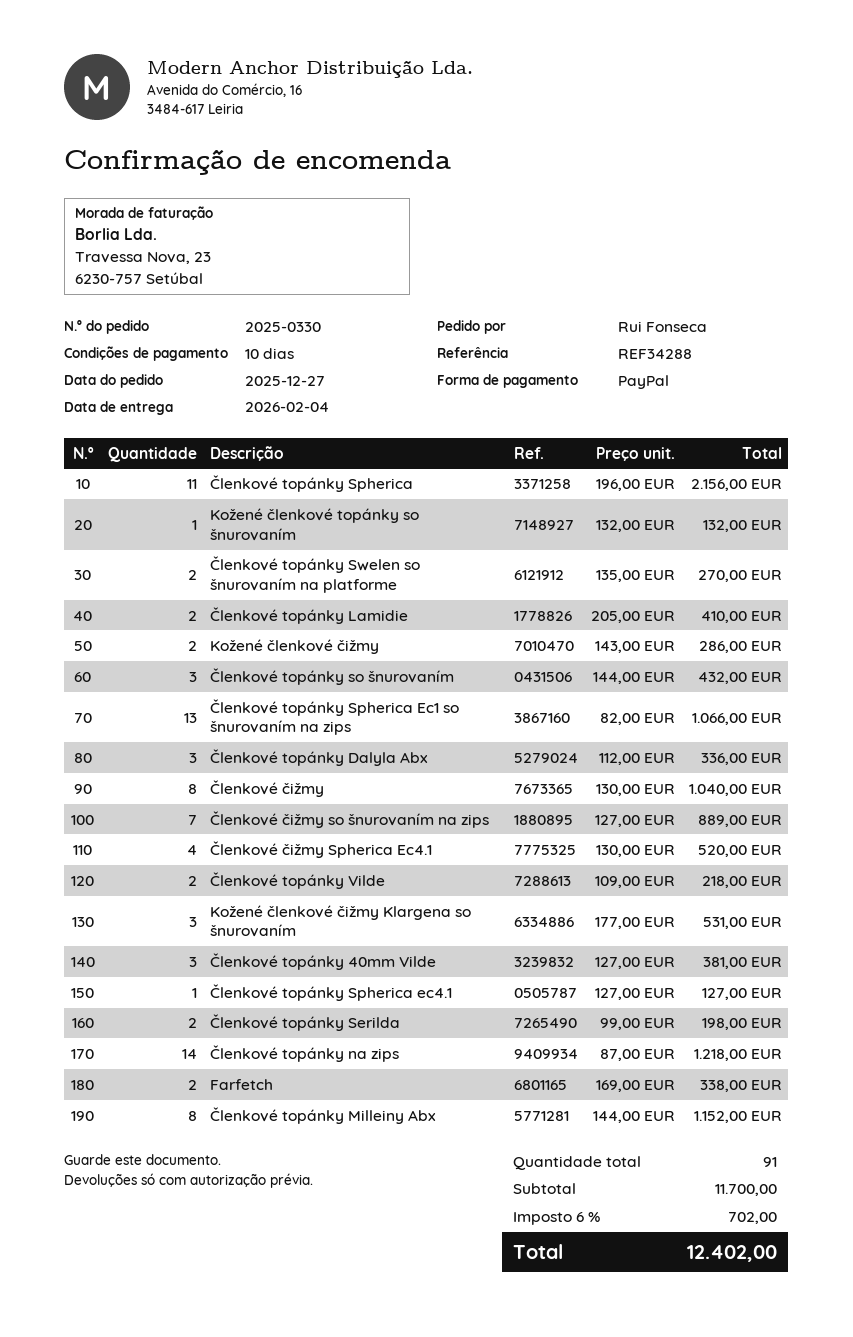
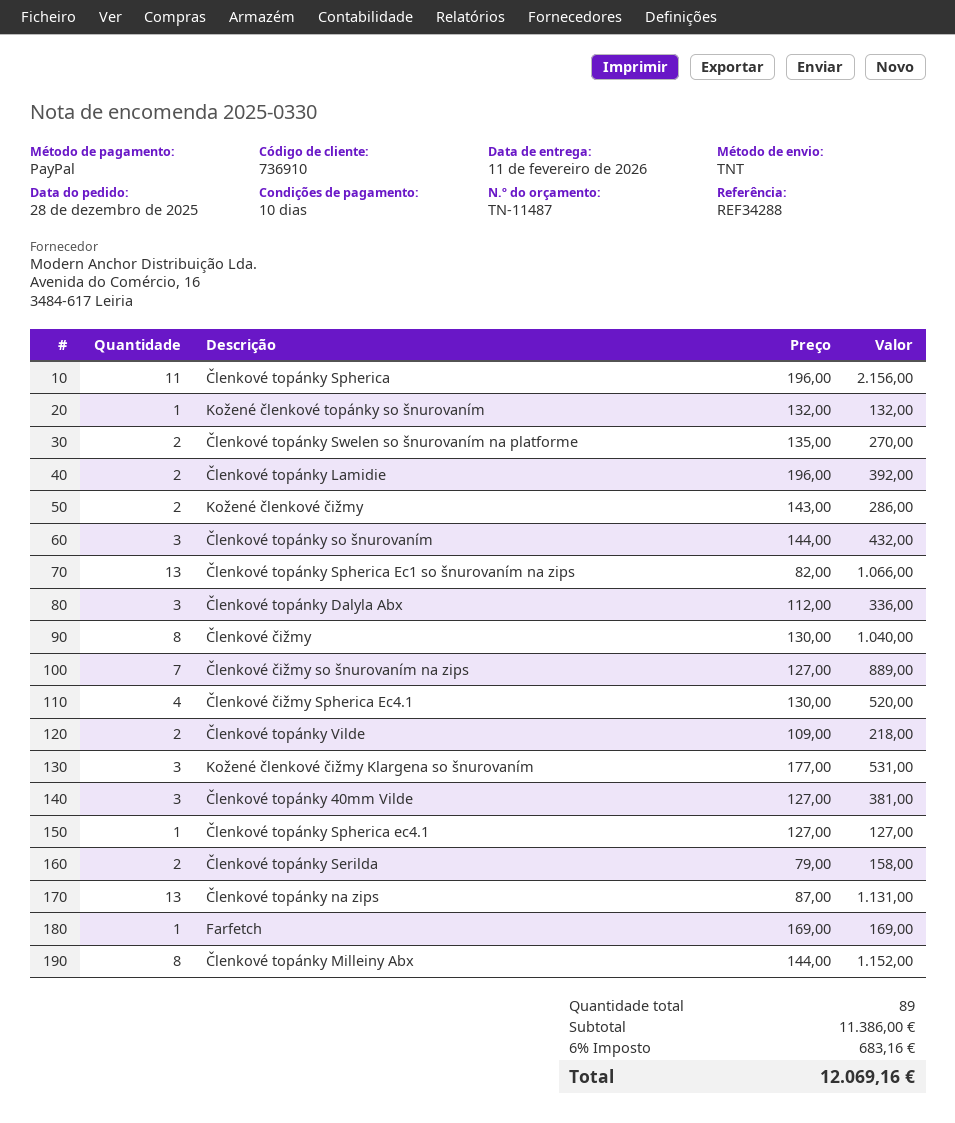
order date: 2025-12-27 -> 2025-12-28
delivery date: 2026-02-04 -> 2026-02-11
Členkové topánky Lamidie: 2 x 205.00 = 410.00 -> 2 x 196.00 = 392.00
Členkové topánky Serilda: 2 x 99.00 = 198.00 -> 2 x 79.00 = 158.00
Členkové topánky na zips: 14 x 87.00 = 1218.00 -> 13 x 87.00 = 1131.00
Farfetch: 2 x 169.00 = 338.00 -> 1 x 169.00 = 169.00
total quantity: 91 -> 89
subtotal: 11700.00 -> 11386.00
tax: 6% = 702.00 -> 6% = 683.16
total: 12402.00 -> 12069.16

